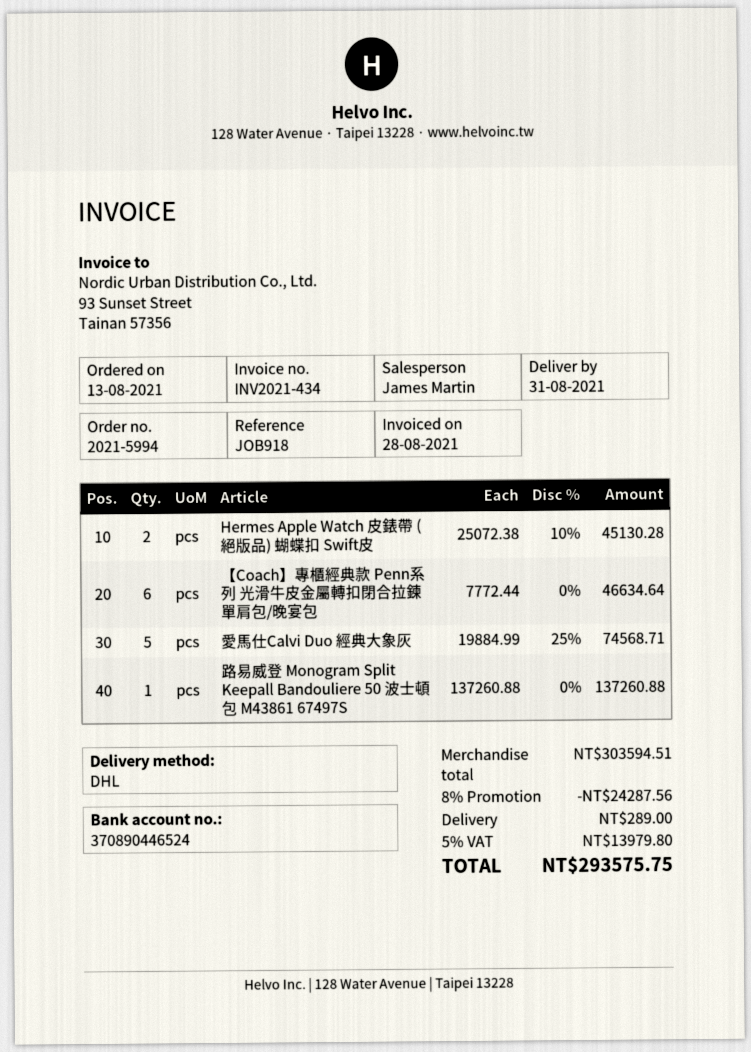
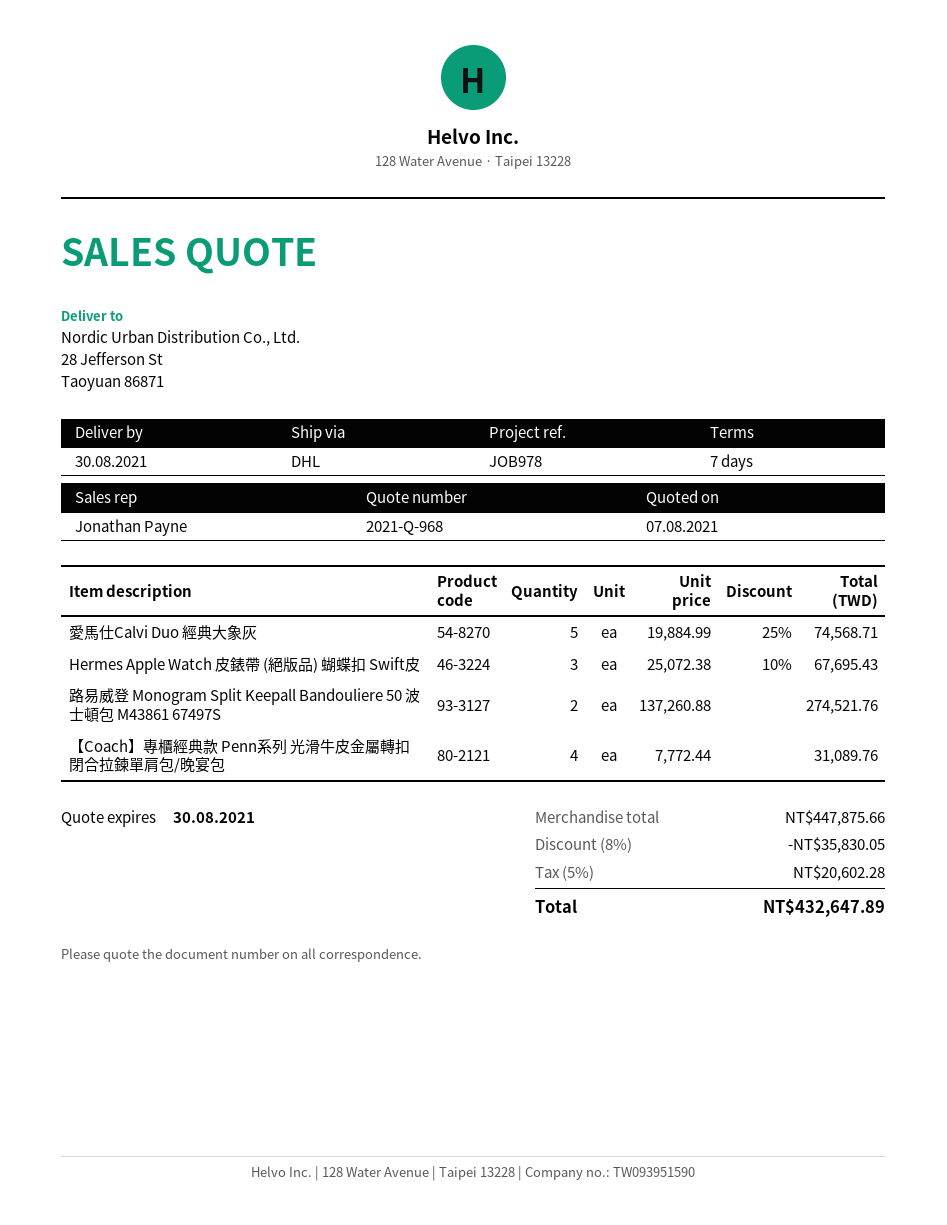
delivery date: 2021-08-31 -> 2021-08-30
reference: JOB918 -> JOB978
sales rep: James Martin -> Jonathan Payne
Hermes Apple Watch 皮錶帶 (絕版品) 蝴蝶扣 Swift皮: 2 x 25072.38 - 10% = 45130.28 -> 3 x 25072.38 - 10% = 67695.43
【Coach】專櫃經典款 Penn系列 光滑牛皮金屬轉扣閉合拉鍊單肩包/晚宴包: 6 x 7772.44 = 46634.64 -> 4 x 7772.44 = 31089.76
路易威登 Monogram Split Keepall Bandouliere 50 波士頓包 M43861 67497S: 1 x 137260.88 = 137260.88 -> 2 x 137260.88 = 274521.76
subtotal: 303594.51 -> 447875.66
discount: 8% = 24287.56 -> 8% = 35830.05
shipping: 289.00 -> none
tax: 5% = 13979.80 -> 5% = 20602.28
total: 293575.75 -> 432647.89

